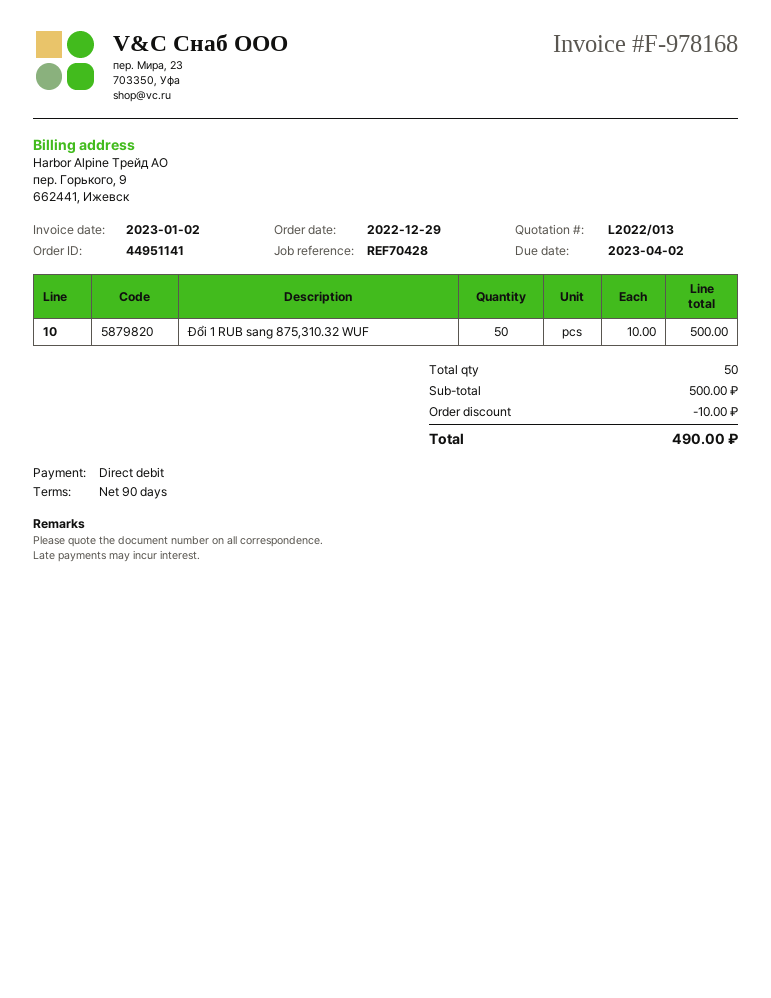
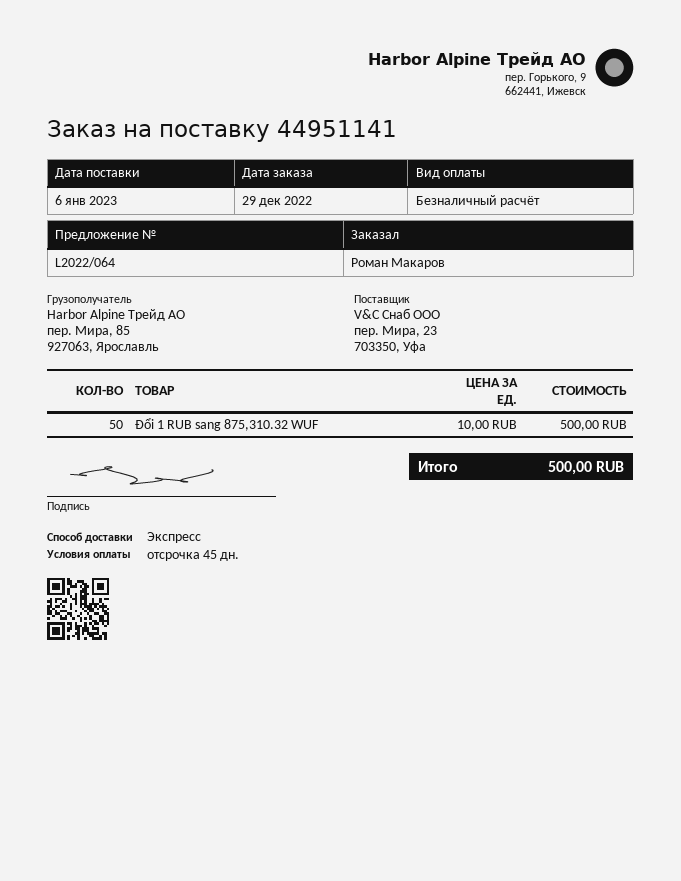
quote number: L2022/013 -> L2022/064
payment terms: 90 days -> 45 days
payment method: direct debit -> bank transfer
discount: 10.00 -> none
total: 490.00 -> 500.00

